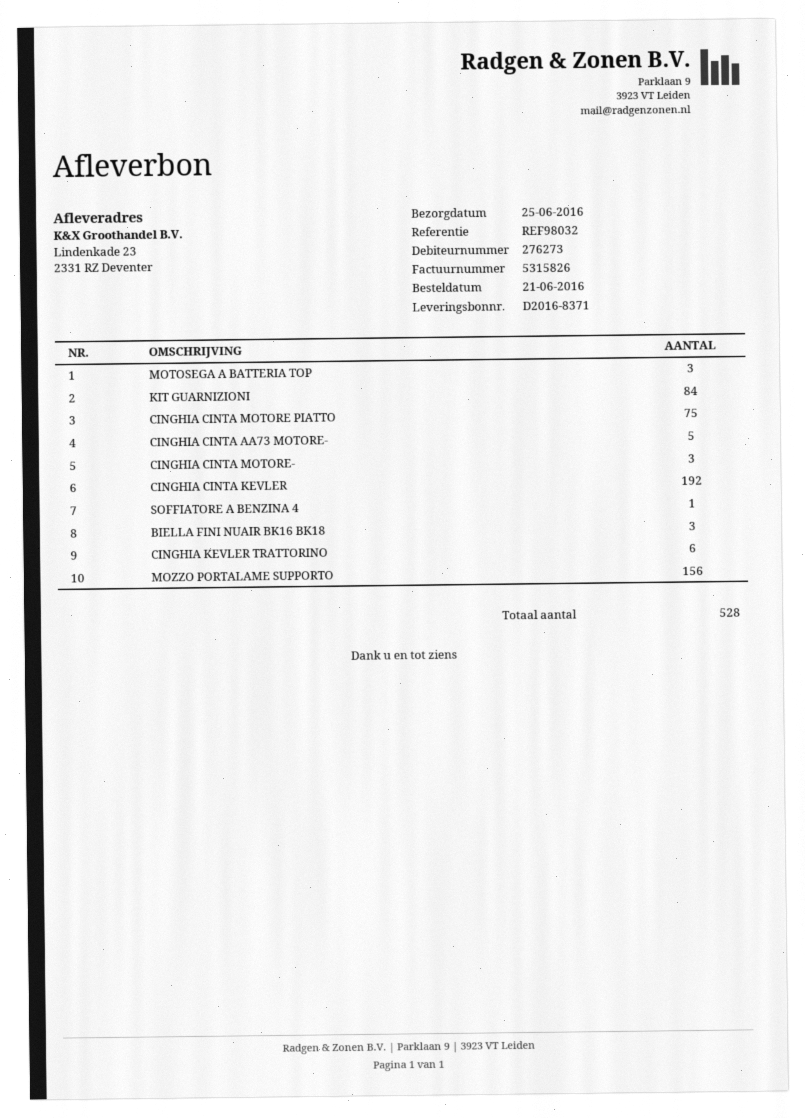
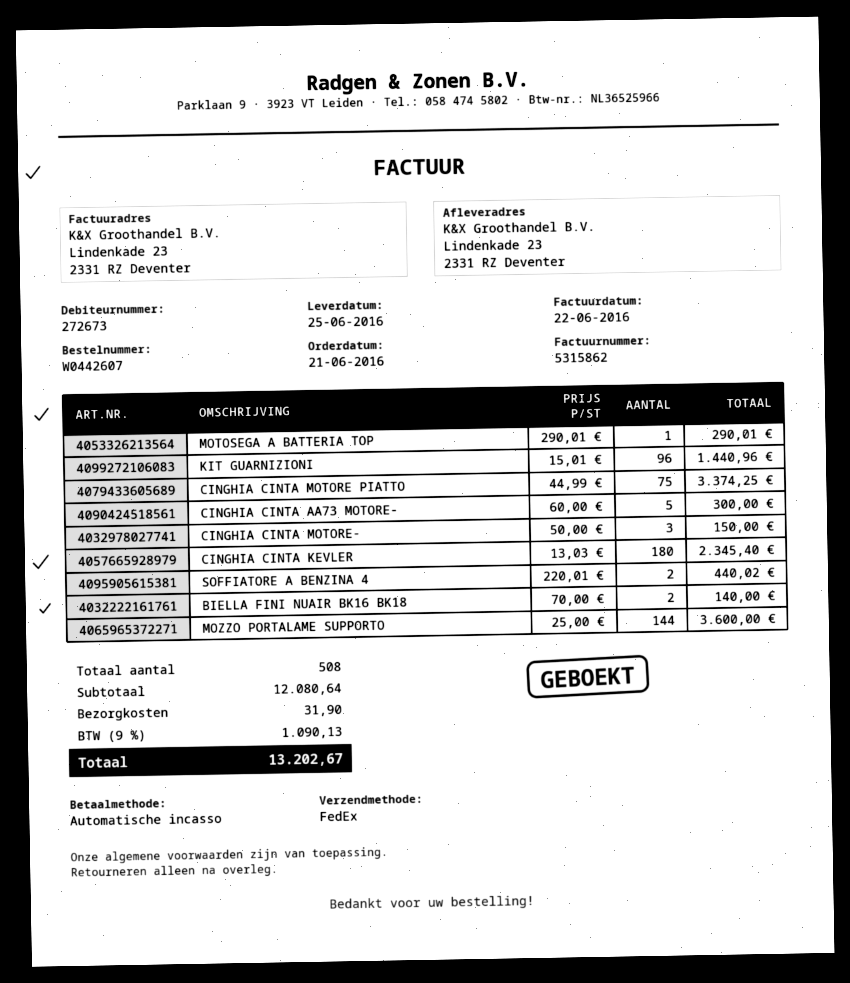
invoice number: 5315826 -> 5315862
customer number: 276273 -> 272673
MOTOSEGA A BATTERIA TOP: 3 -> 1
KIT GUARNIZIONI: 84 -> 96
CINGHIA CINTA KEVLER: 192 -> 180
SOFFIATORE A BENZINA 4: 1 -> 2
BIELLA FINI NUAIR BK16 BK18: 3 -> 2
CINGHIA KEVLER TRATTORINO: 6 -> none
MOZZO PORTALAME SUPPORTO: 156 -> 144
total quantity: 528 -> 508

